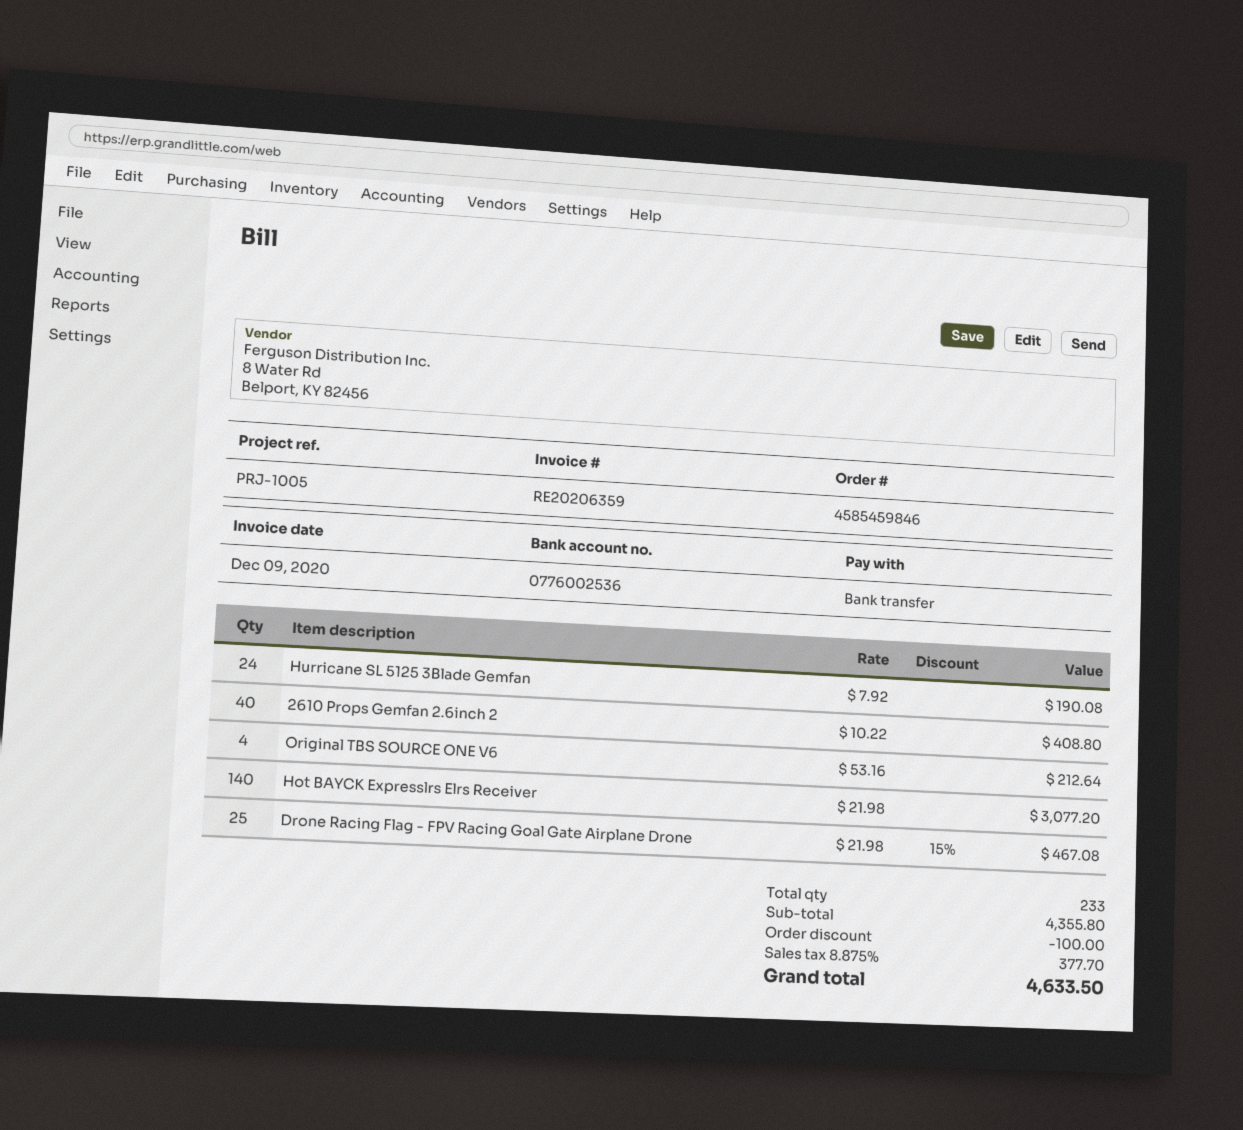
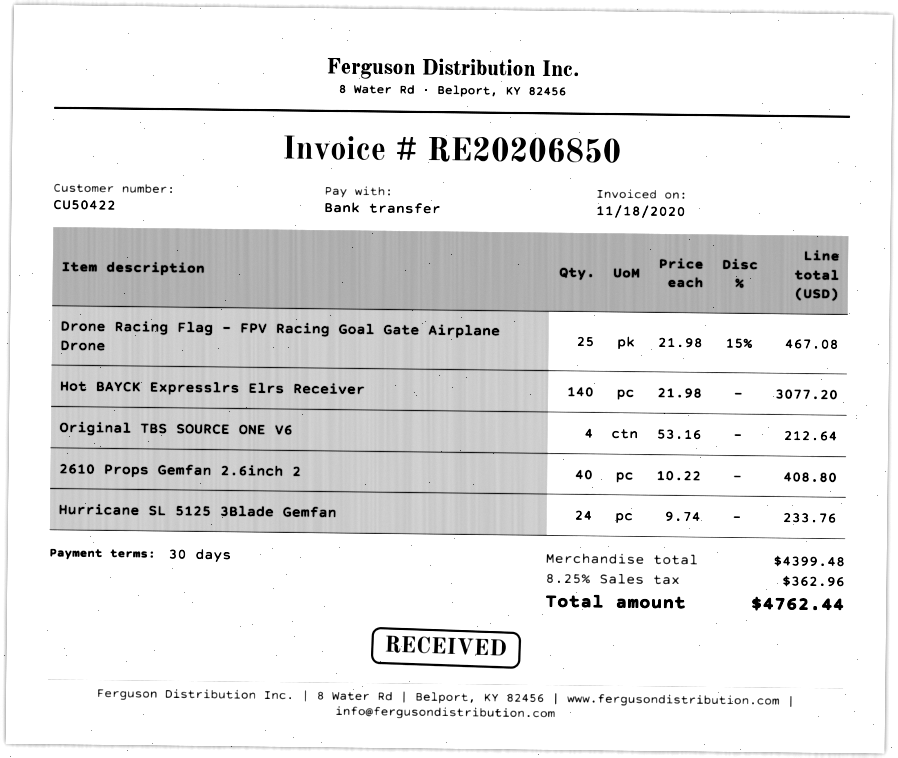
invoice number: RE20206359 -> RE20206850
invoice date: 2020-12-09 -> 2020-11-18
Hurricane SL 5125 3Blade Gemfan: 24 x 7.92 = 190.08 -> 24 x 9.74 = 233.76
subtotal: 4355.80 -> 4399.48
discount: 100.00 -> none
tax: 8.875% = 377.70 -> 8.25% = 362.96
total: 4633.50 -> 4762.44

